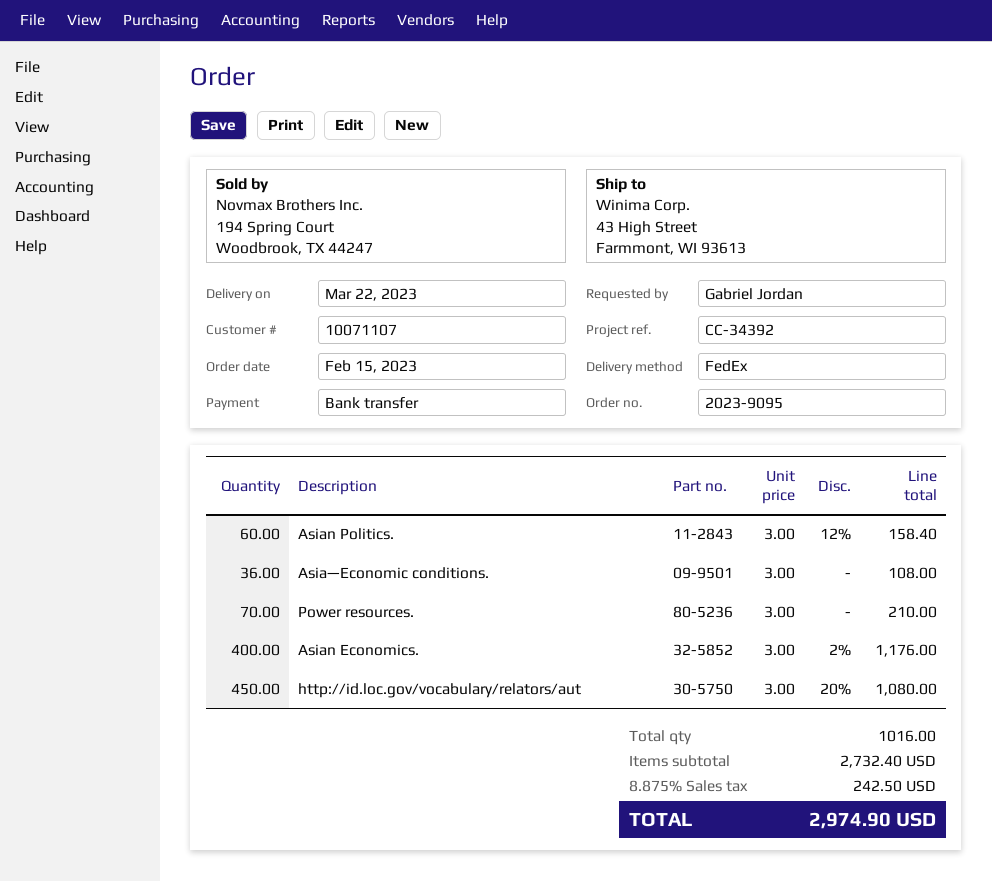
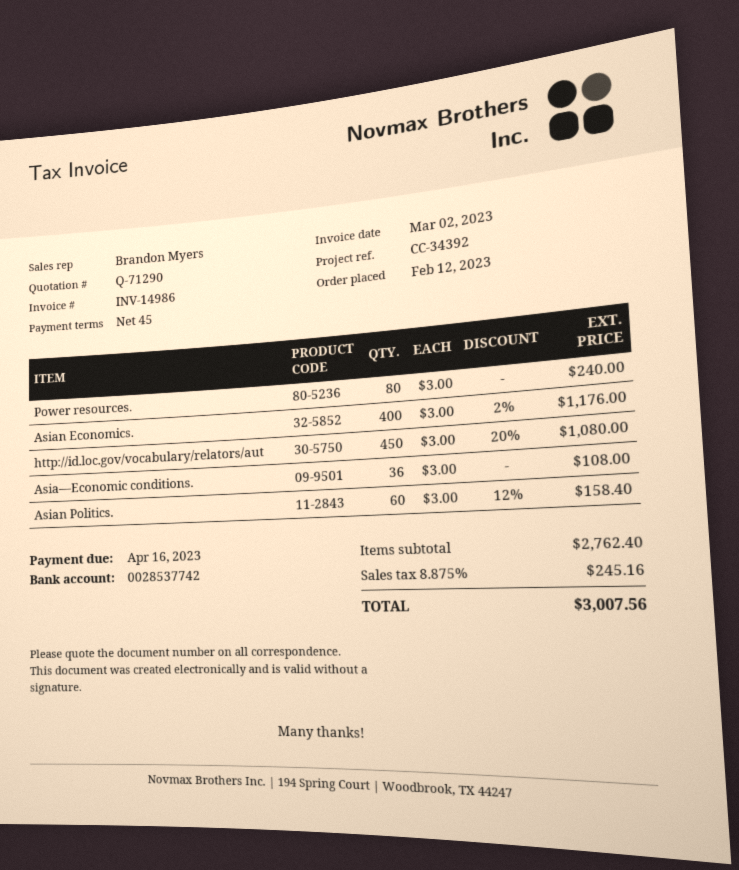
order date: 2023-02-15 -> 2023-02-12
Power resources.: 70 x 3.00 = 210.00 -> 80 x 3.00 = 240.00
subtotal: 2732.40 -> 2762.40
tax: 8.875% = 242.50 -> 8.875% = 245.16
total: 2974.90 -> 3007.56

